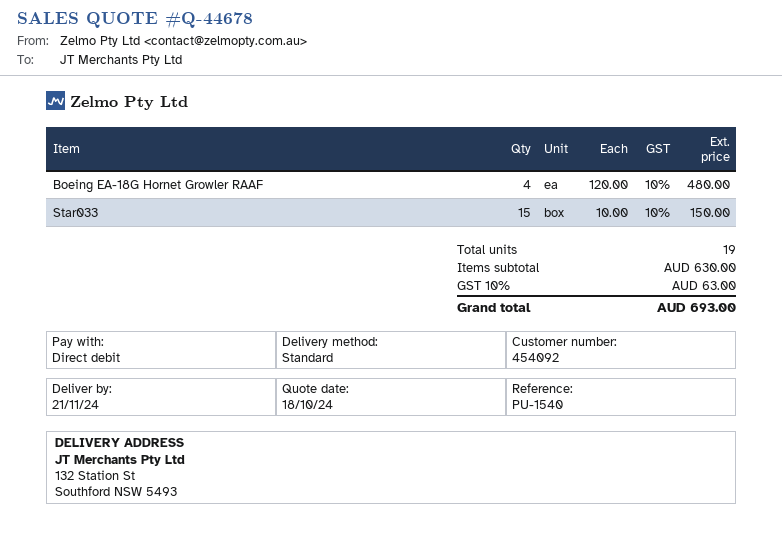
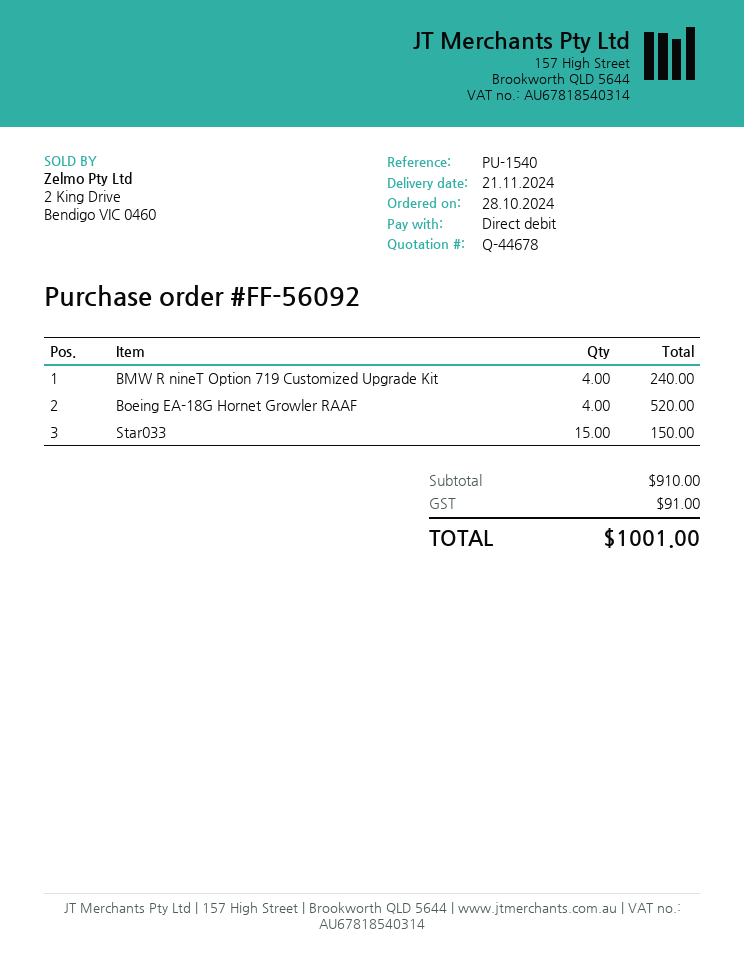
Boeing EA-18G Hornet Growler RAAF: 4 for 480.00 -> 4 for 520.00
BMW R nineT Option 719 Customized Upgrade Kit: none -> 4 for 240.00
subtotal: 630.00 -> 910.00
tax: 63.00 -> 91.00
total: 693.00 -> 1001.00

